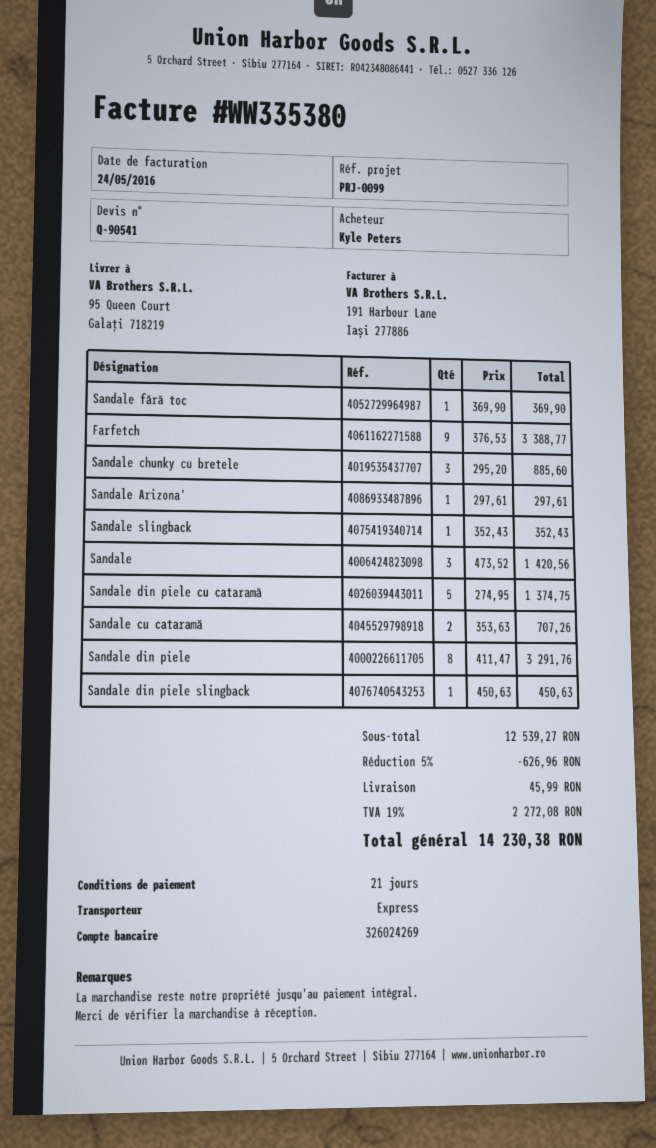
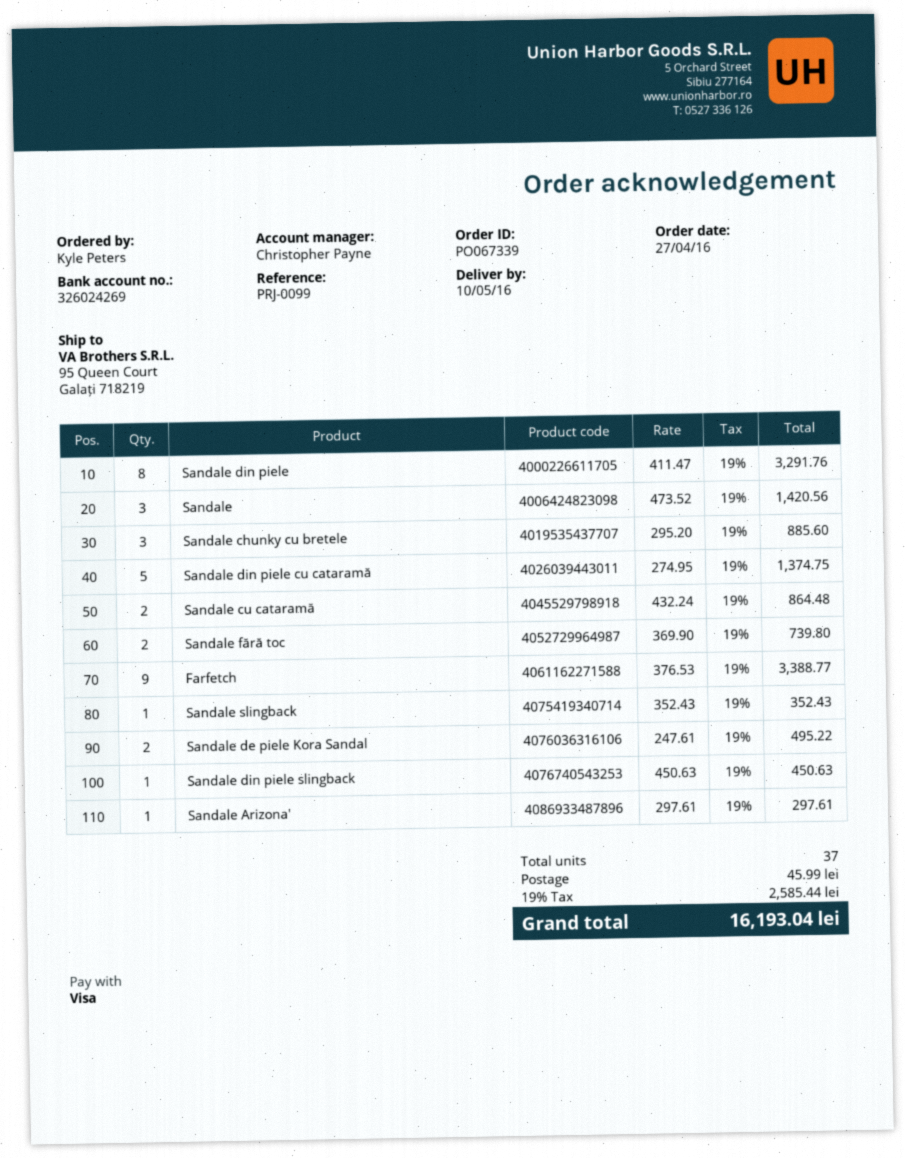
Sandale fără toc: 1 x 369.90 = 369.90 -> 2 x 369.90 = 739.80
Sandale cu cataramă: 2 x 353.63 = 707.26 -> 2 x 432.24 = 864.48
Sandale de piele Kora Sandal: none -> 2 x 247.61 = 495.22
discount: 5% = 626.96 -> none
tax: 19% = 2272.08 -> 19% = 2585.44
total: 14230.38 -> 16193.04

